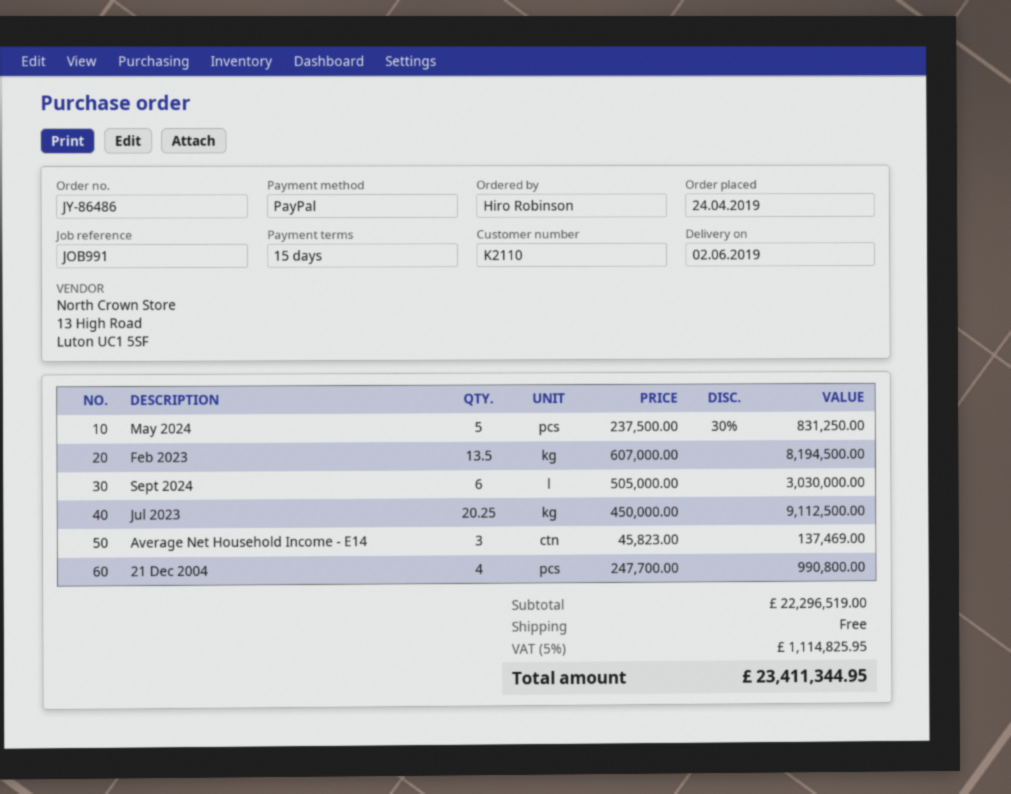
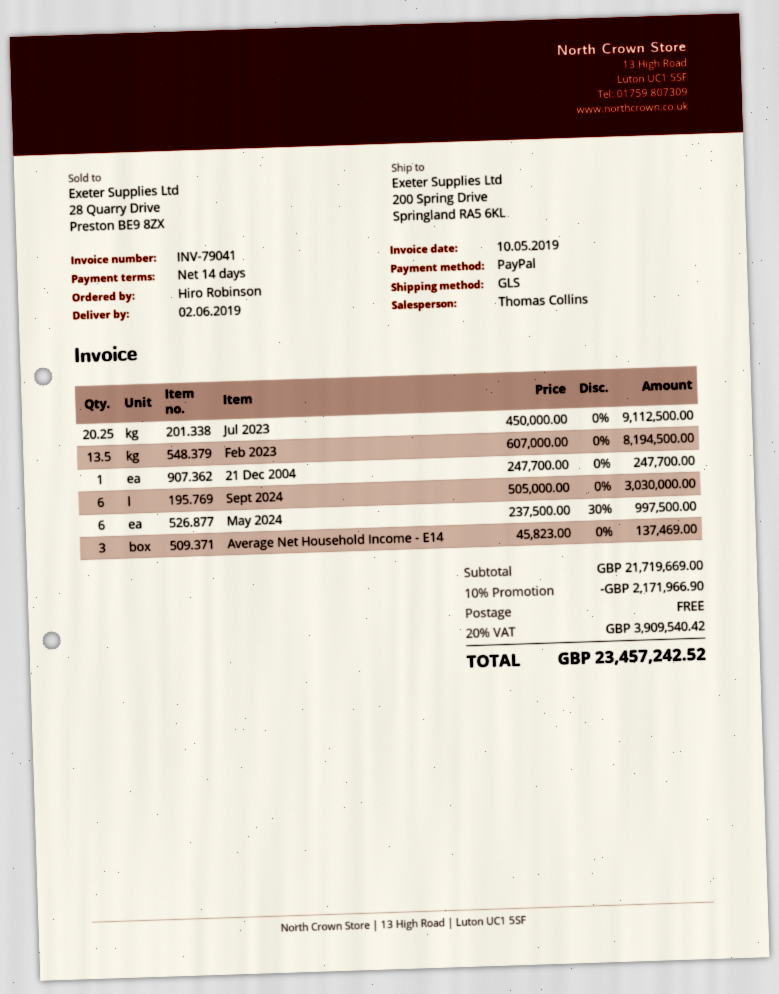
payment terms: 15 days -> 14 days
May 2024: 5 x 237500.00 - 30% = 831250.00 -> 6 x 237500.00 - 30% = 997500.00
21 Dec 2004: 4 x 247700.00 = 990800.00 -> 1 x 247700.00 = 247700.00
subtotal: 22296519.00 -> 21719669.00
discount: none -> 10% = 2171966.90
tax: 5% = 1114825.95 -> 20% = 3909540.42
total: 23411344.95 -> 23457242.52

